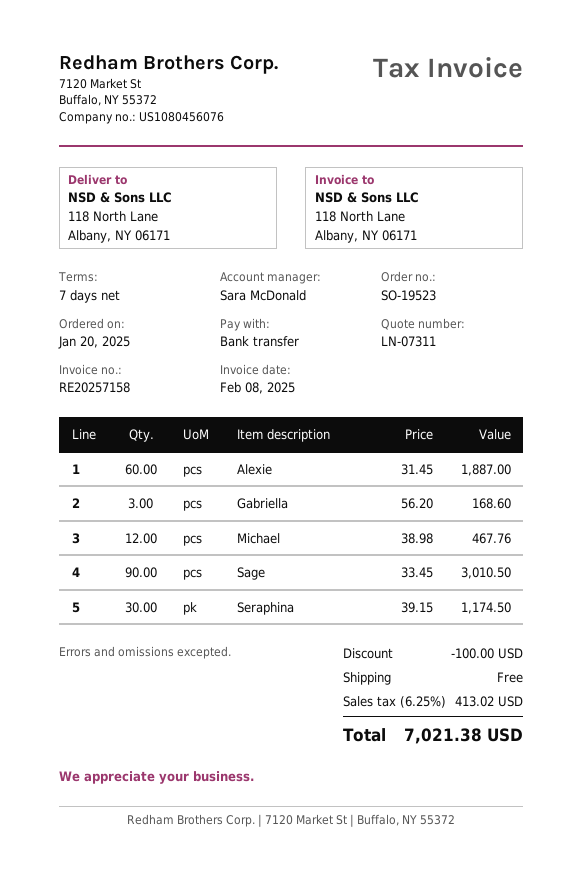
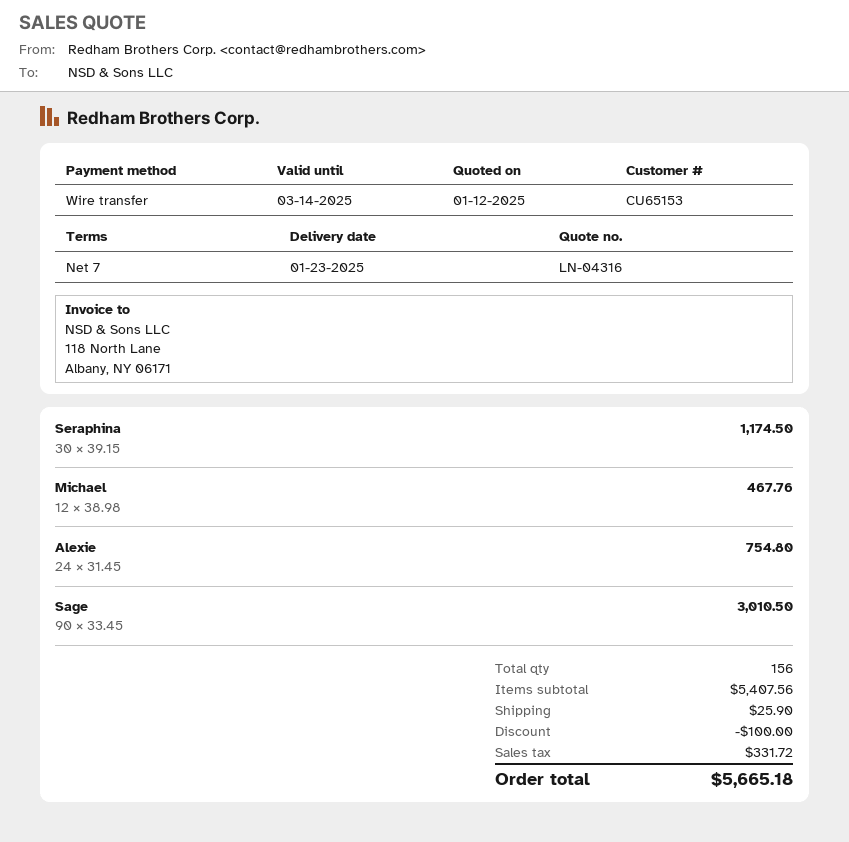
quote number: LN-07311 -> LN-04316
Alexie: 60 x 31.45 = 1887.00 -> 24 x 31.45 = 754.80
Gabriella: 3 x 56.20 = 168.60 -> none
shipping: 0.00 -> 25.90
tax: 413.02 -> 331.72
total: 7021.38 -> 5665.18

